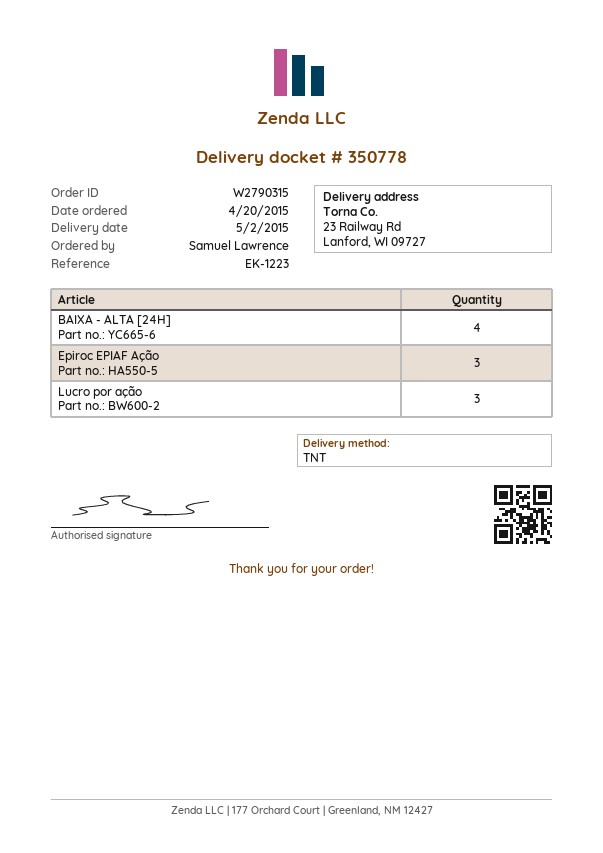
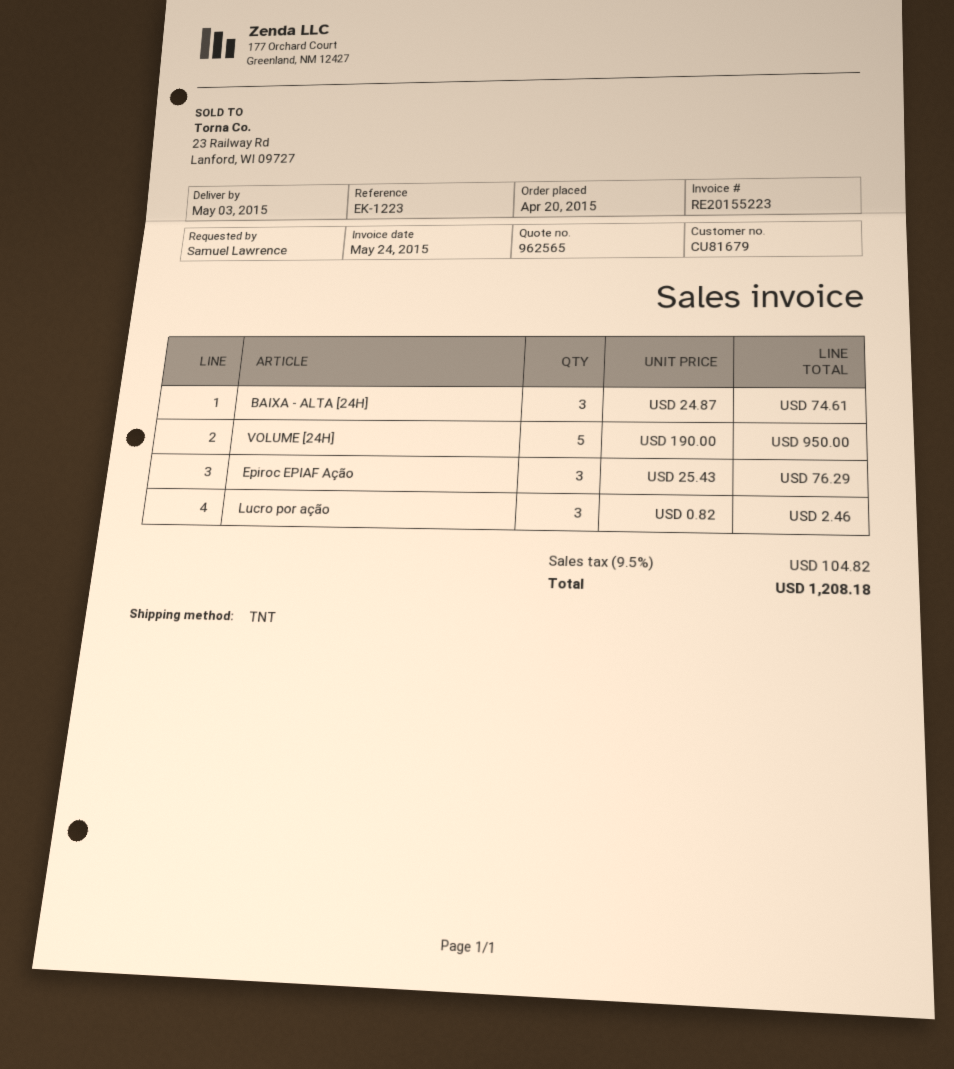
delivery date: 2015-05-02 -> 2015-05-03
BAIXA - ALTA [24H]: 4 -> 3
VOLUME [24H]: none -> 5

